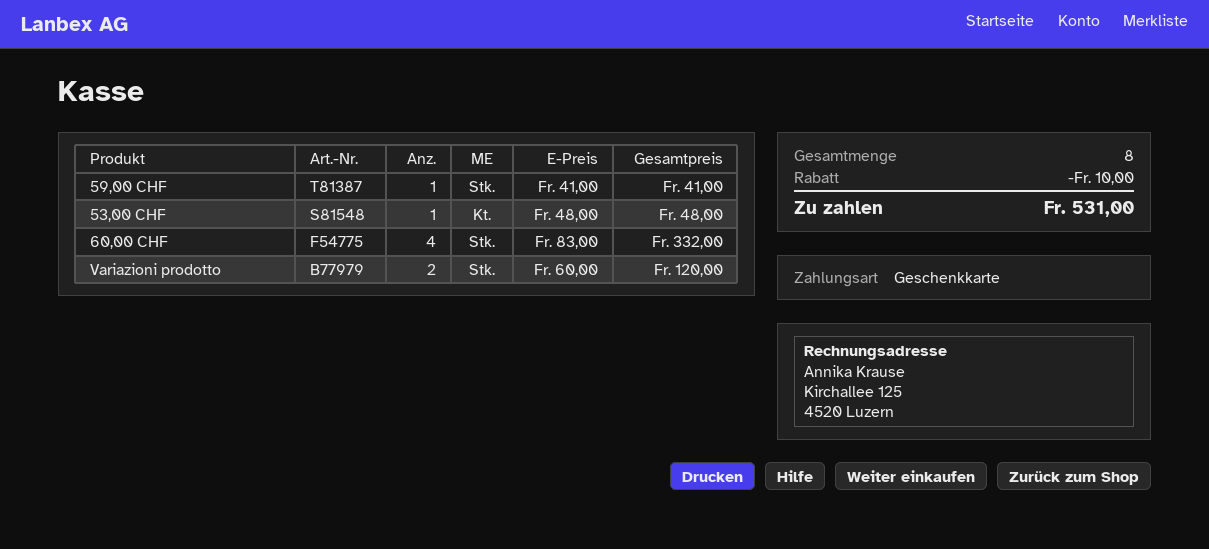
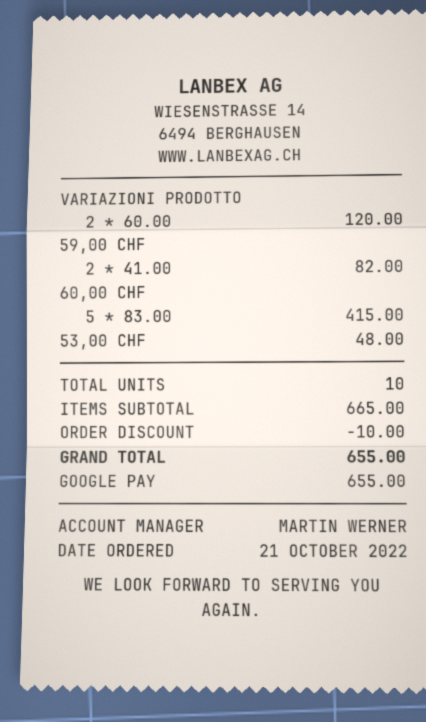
payment method: gift card -> Google Pay
59,00 CHF: 1 x 41.00 = 41.00 -> 2 x 41.00 = 82.00
60,00 CHF: 4 x 83.00 = 332.00 -> 5 x 83.00 = 415.00
total quantity: 8 -> 10
total: 531.00 -> 655.00

